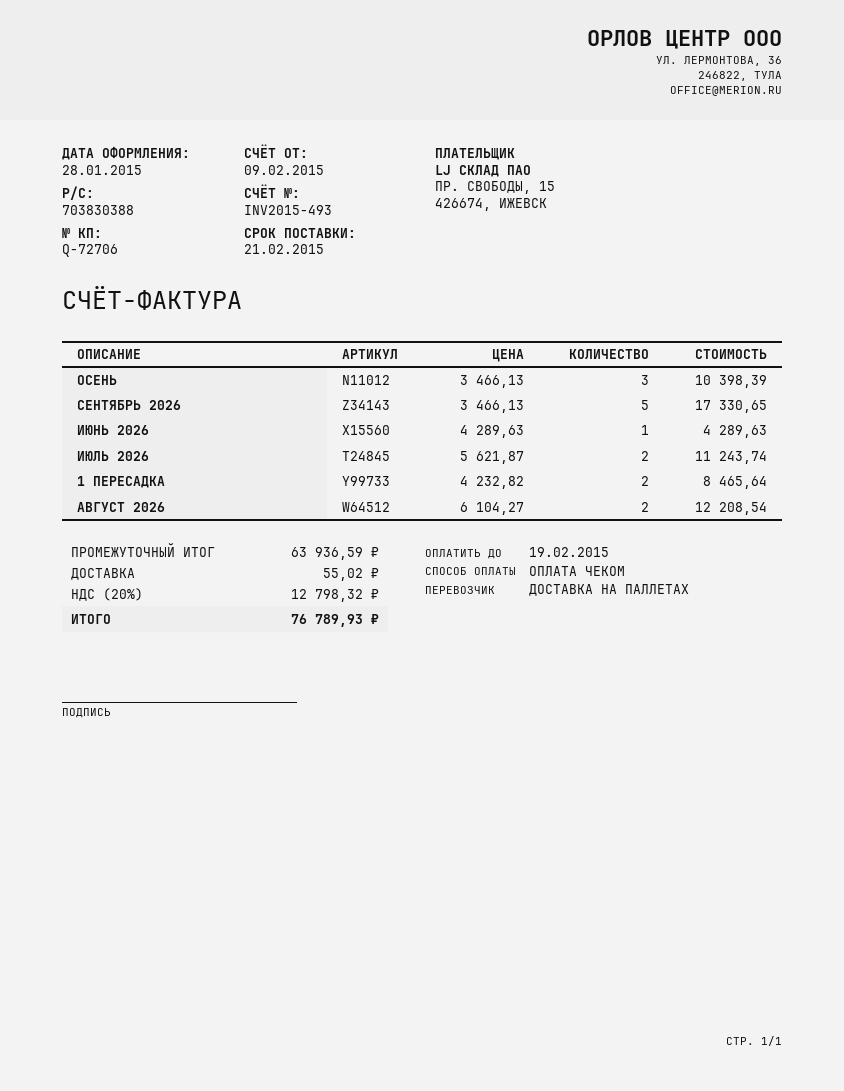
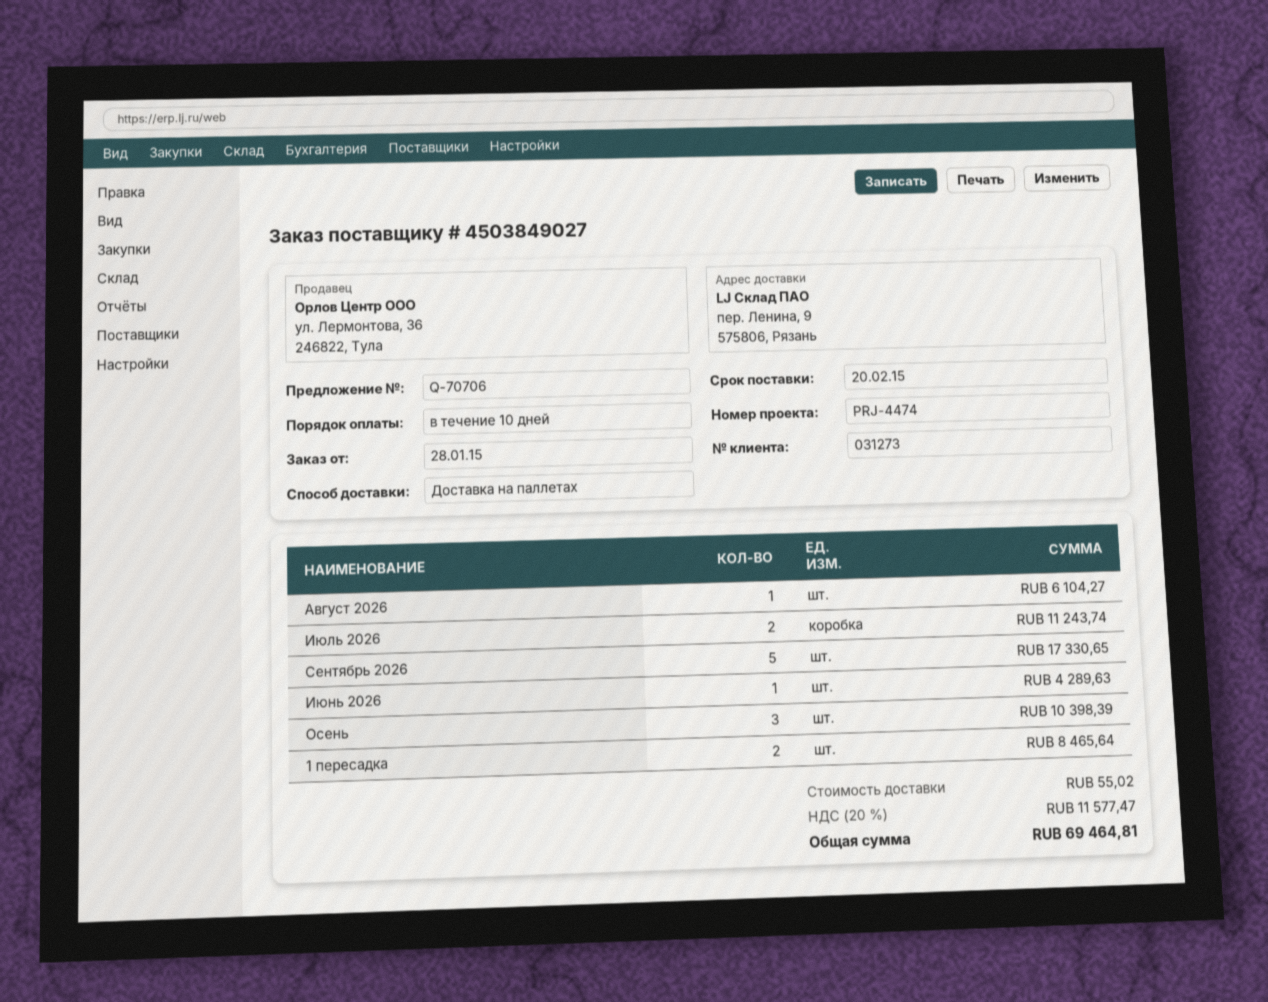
quote number: Q-72706 -> Q-70706
delivery date: 2015-02-21 -> 2015-02-20
АВГУСТ 2026: 2 for 12208.54 -> 1 for 6104.27
tax: 20% = 12798.32 -> 20% = 11577.47
total: 76789.93 -> 69464.81

